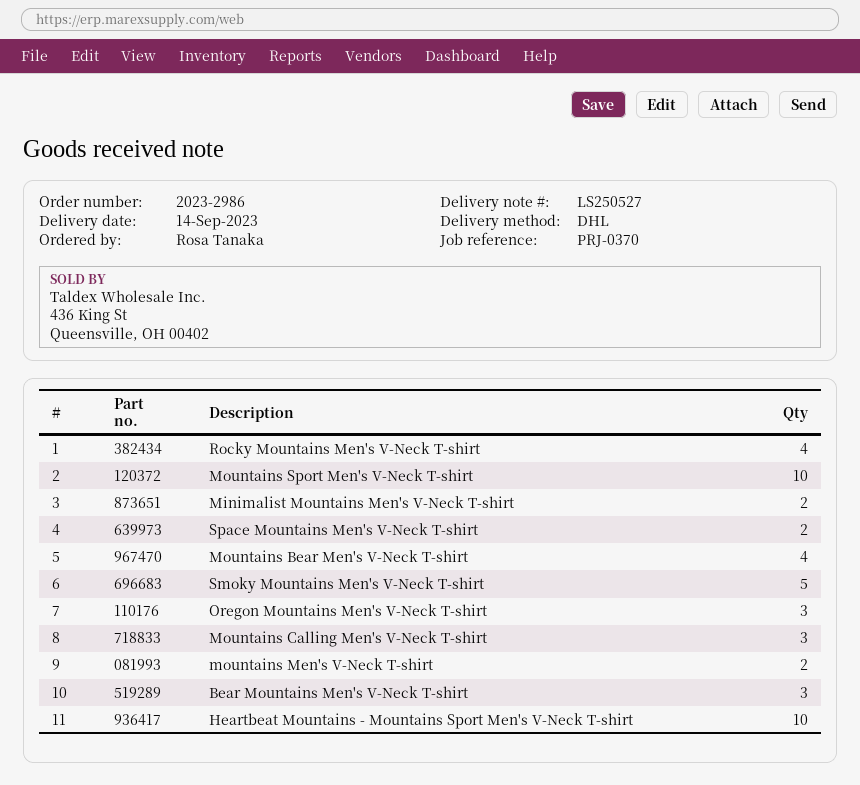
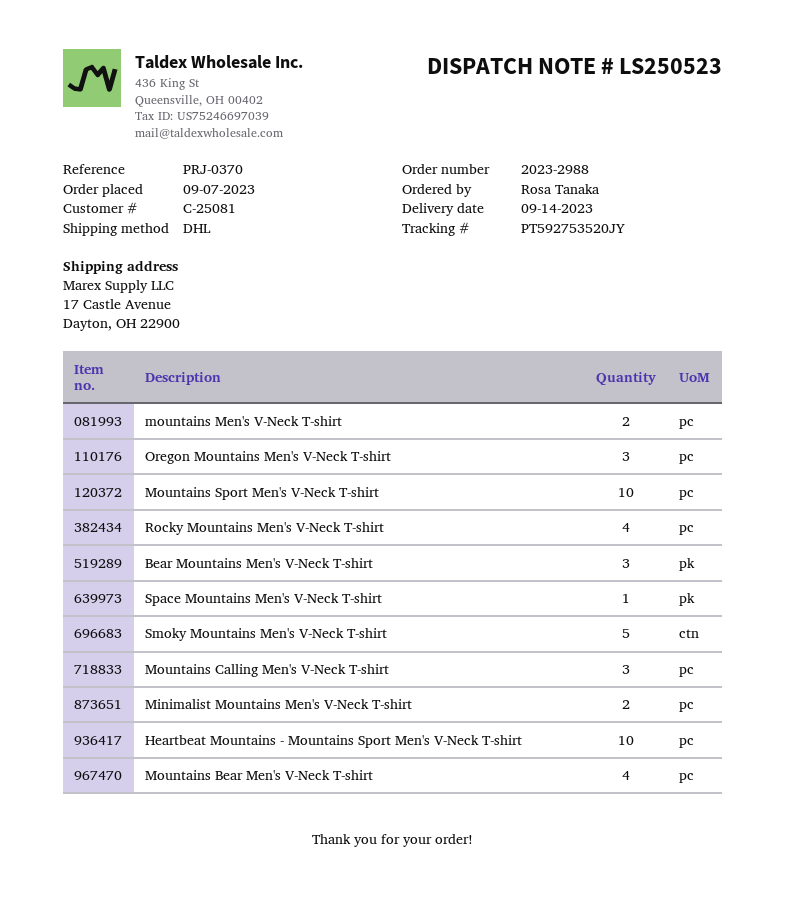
order number: 2023-2986 -> 2023-2988
delivery note number: LS250527 -> LS250523
Space Mountains Men's V-Neck T-shirt: 2 -> 1

